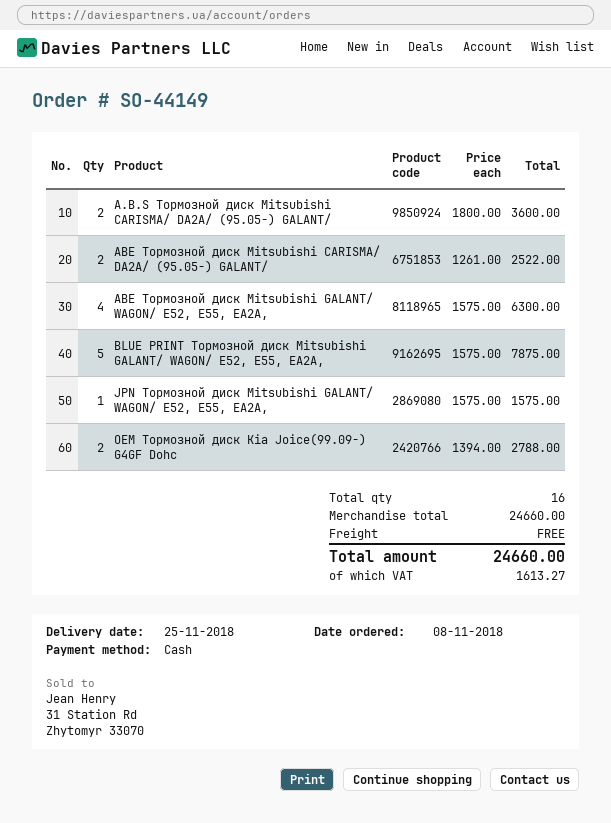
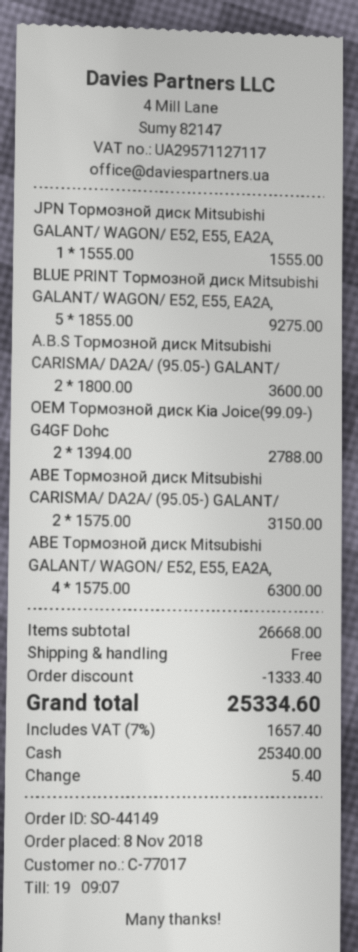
ABE Тормозной диск Mitsubishi CARISMA/ DA2A/ (95.05-) GALANT/: 2 x 1261.00 = 2522.00 -> 2 x 1575.00 = 3150.00
BLUE PRINT Тормозной диск Mitsubishi GALANT/ WAGON/ E52, E55, EA2A,: 5 x 1575.00 = 7875.00 -> 5 x 1855.00 = 9275.00
JPN Тормозной диск Mitsubishi GALANT/ WAGON/ E52, E55, EA2A,: 1 x 1575.00 = 1575.00 -> 1 x 1555.00 = 1555.00
subtotal: 24660.00 -> 26668.00
discount: none -> 1333.40
tax: 1613.27 -> 1657.40
total: 24660.00 -> 25334.60

